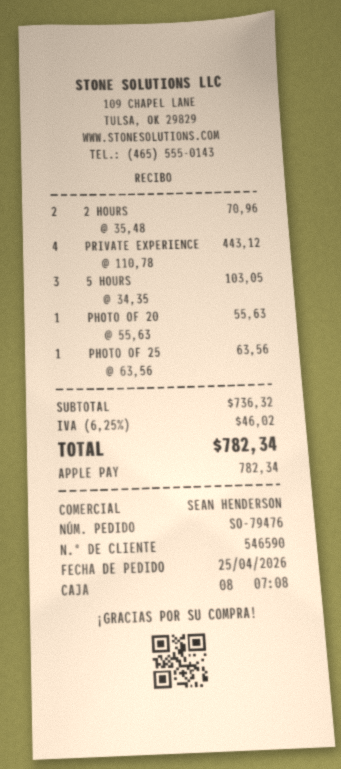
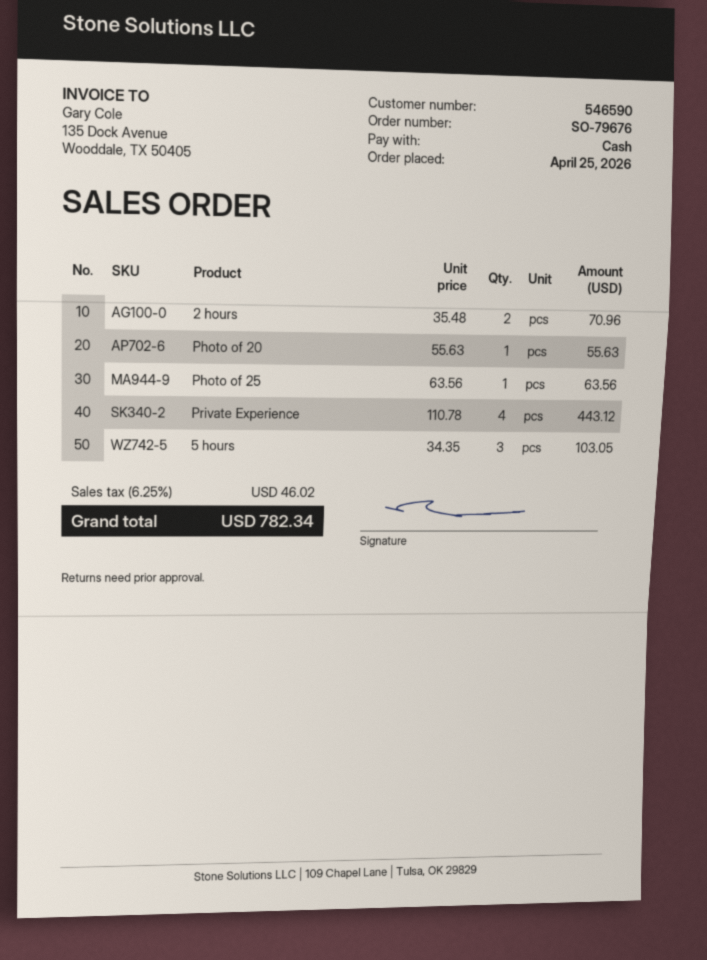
order number: SO-79476 -> SO-79676
payment method: Apple Pay -> cash

